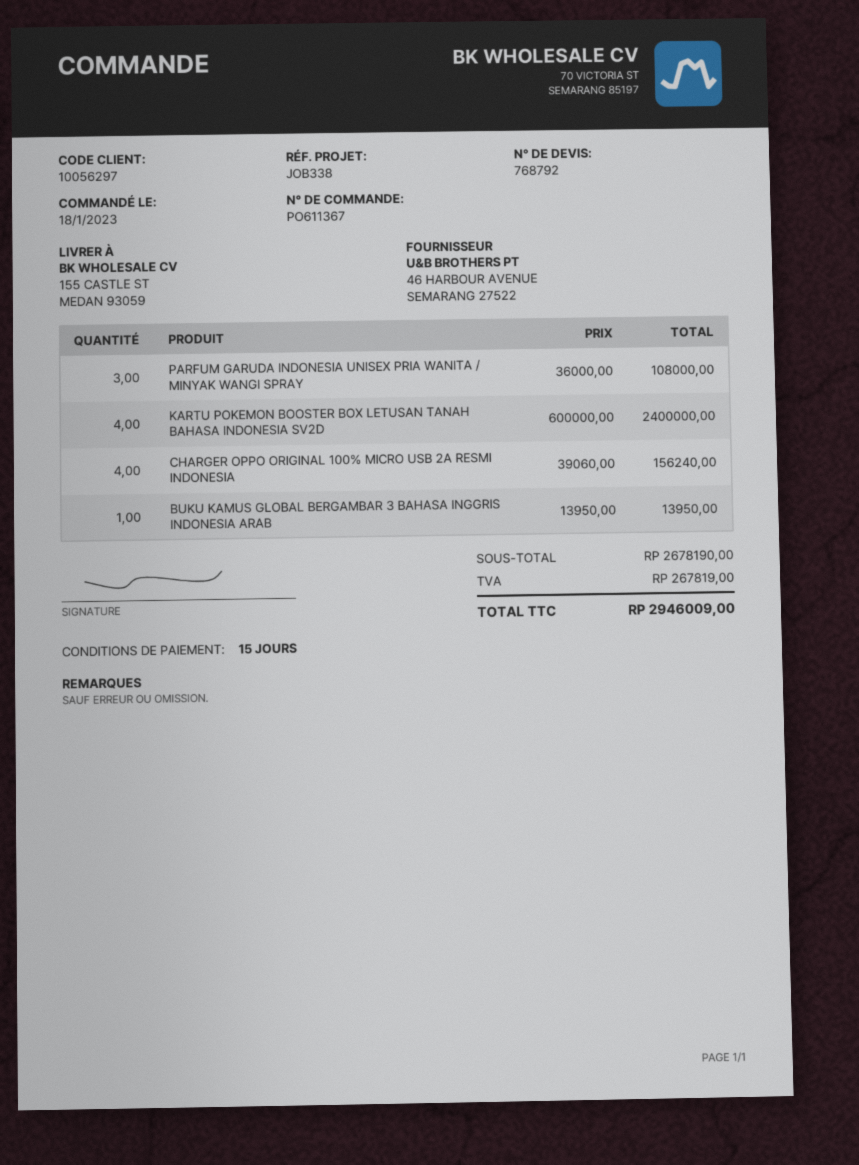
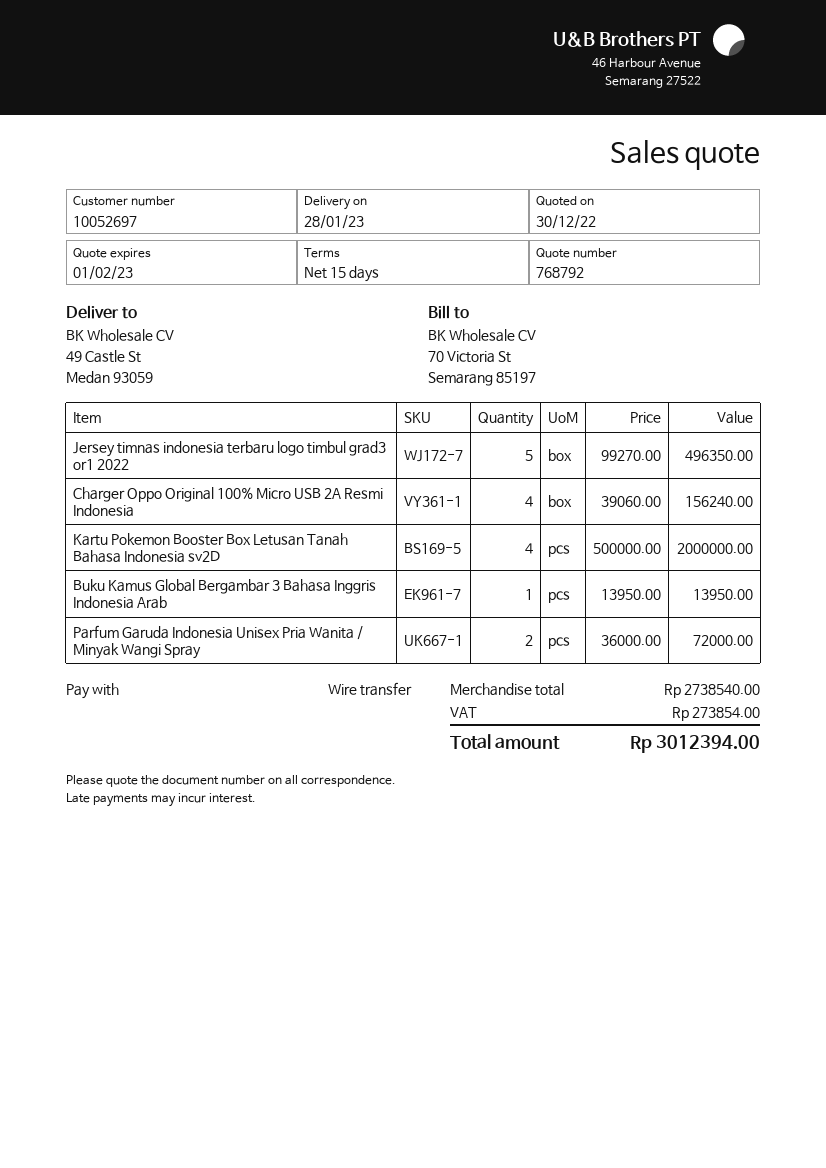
customer number: 10056297 -> 10052697
ship to: 155 CASTLE ST, MEDAN 93059 -> 49 Castle St, Medan 93059
PARFUM GARUDA INDONESIA UNISEX PRIA WANITA / MINYAK WANGI SPRAY: 3 x 36000.00 = 108000.00 -> 2 x 36000.00 = 72000.00
KARTU POKEMON BOOSTER BOX LETUSAN TANAH BAHASA INDONESIA SV2D: 4 x 600000.00 = 2400000.00 -> 4 x 500000.00 = 2000000.00
Jersey timnas indonesia terbaru logo timbul grad3 or1 2022: none -> 5 x 99270.00 = 496350.00
subtotal: 2678190.00 -> 2738540.00
tax: 267819.00 -> 273854.00
total: 2946009.00 -> 3012394.00

